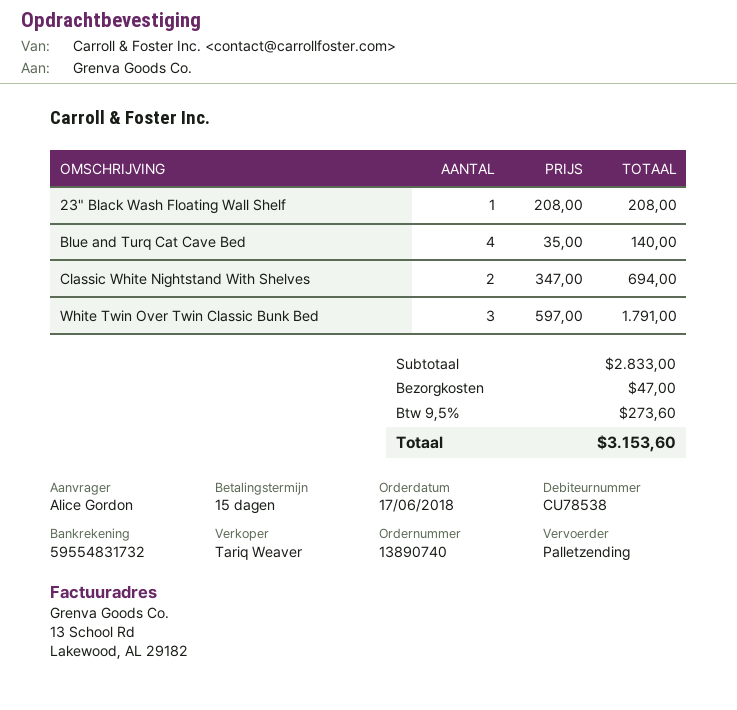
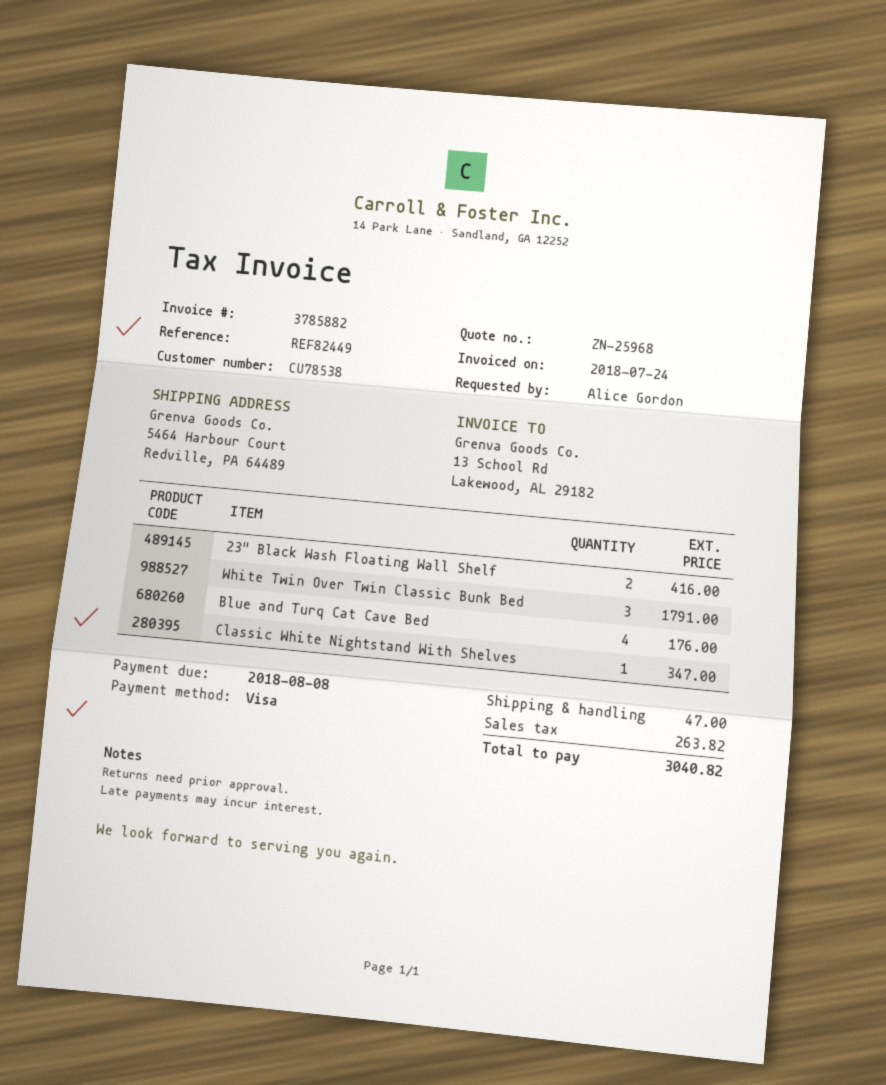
23" Black Wash Floating Wall Shelf: 1 for 208.00 -> 2 for 416.00
Blue and Turq Cat Cave Bed: 4 for 140.00 -> 4 for 176.00
Classic White Nightstand With Shelves: 2 for 694.00 -> 1 for 347.00
tax: 273.60 -> 263.82
total: 3153.60 -> 3040.82

